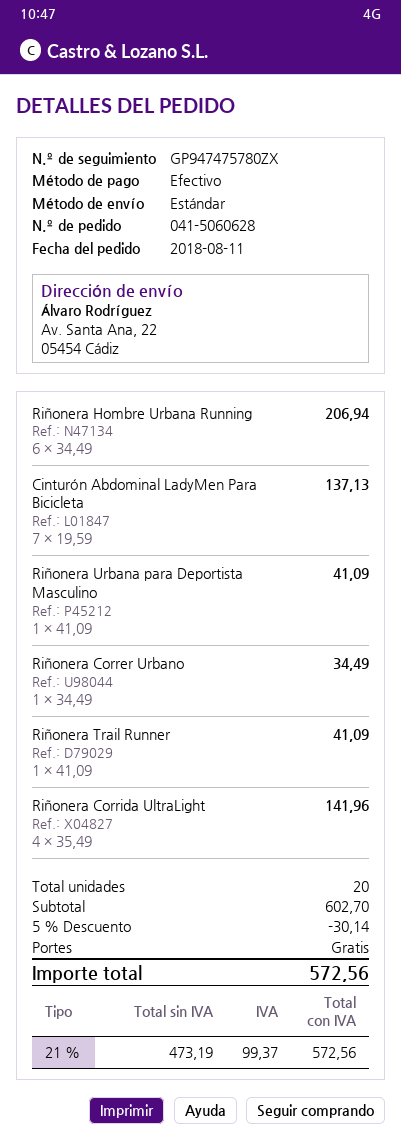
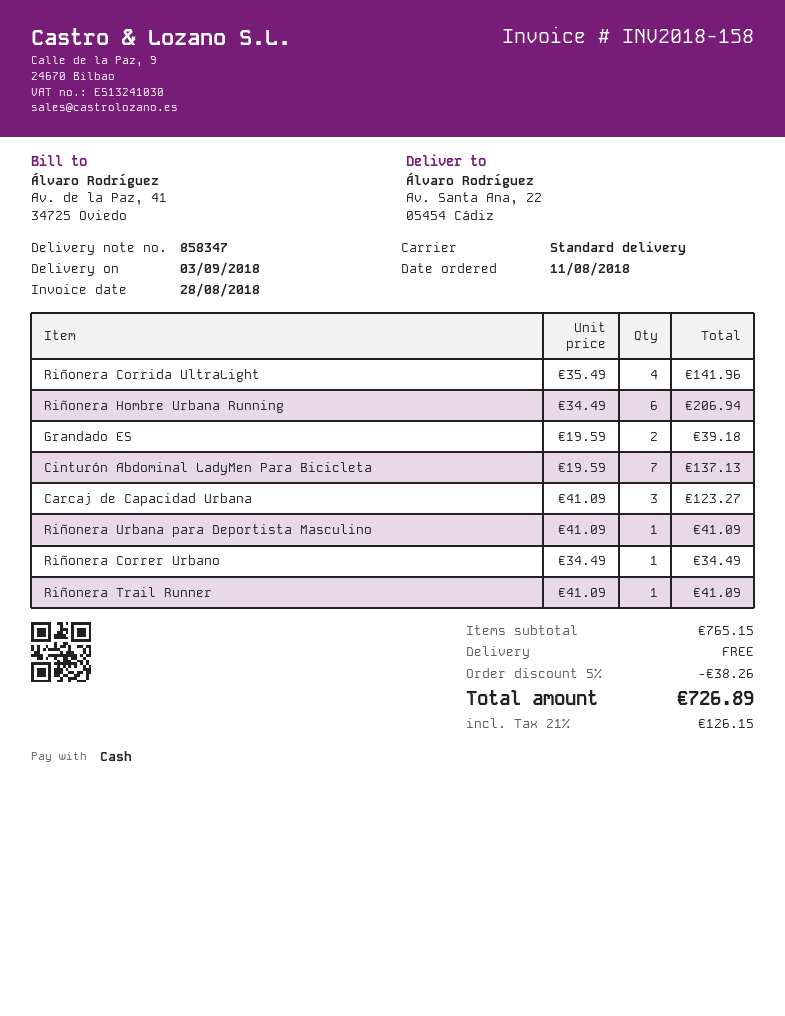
Grandado ES: none -> 2 x 19.59 = 39.18
Carcaj de Capacidad Urbana: none -> 3 x 41.09 = 123.27
subtotal: 602.70 -> 765.15
discount: 5% = 30.14 -> 5% = 38.26
tax: 21% = 99.37 -> 21% = 126.15
total: 572.56 -> 726.89

